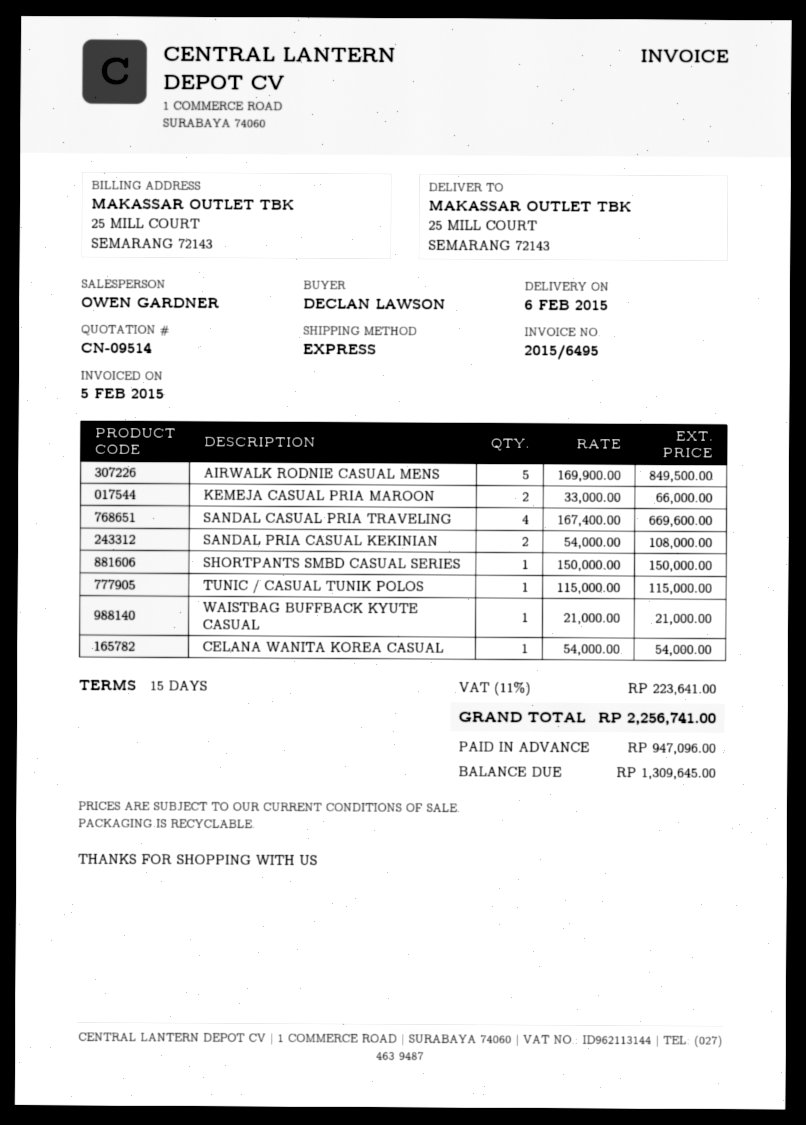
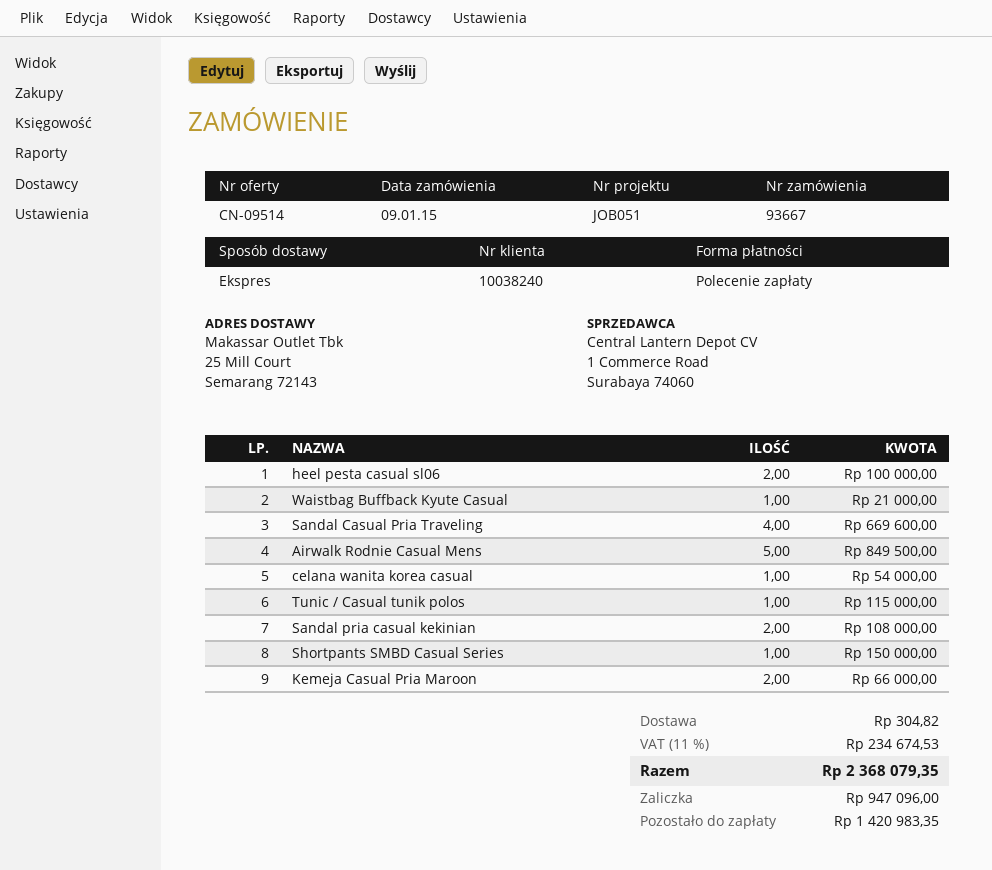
heel pesta casual sl06: none -> 2 for 100000.00
shipping: none -> 304.82
tax: 11% = 223641.00 -> 11% = 234674.53
total: 2256741.00 -> 2368079.35
balance: 1309645.00 -> 1420983.35

